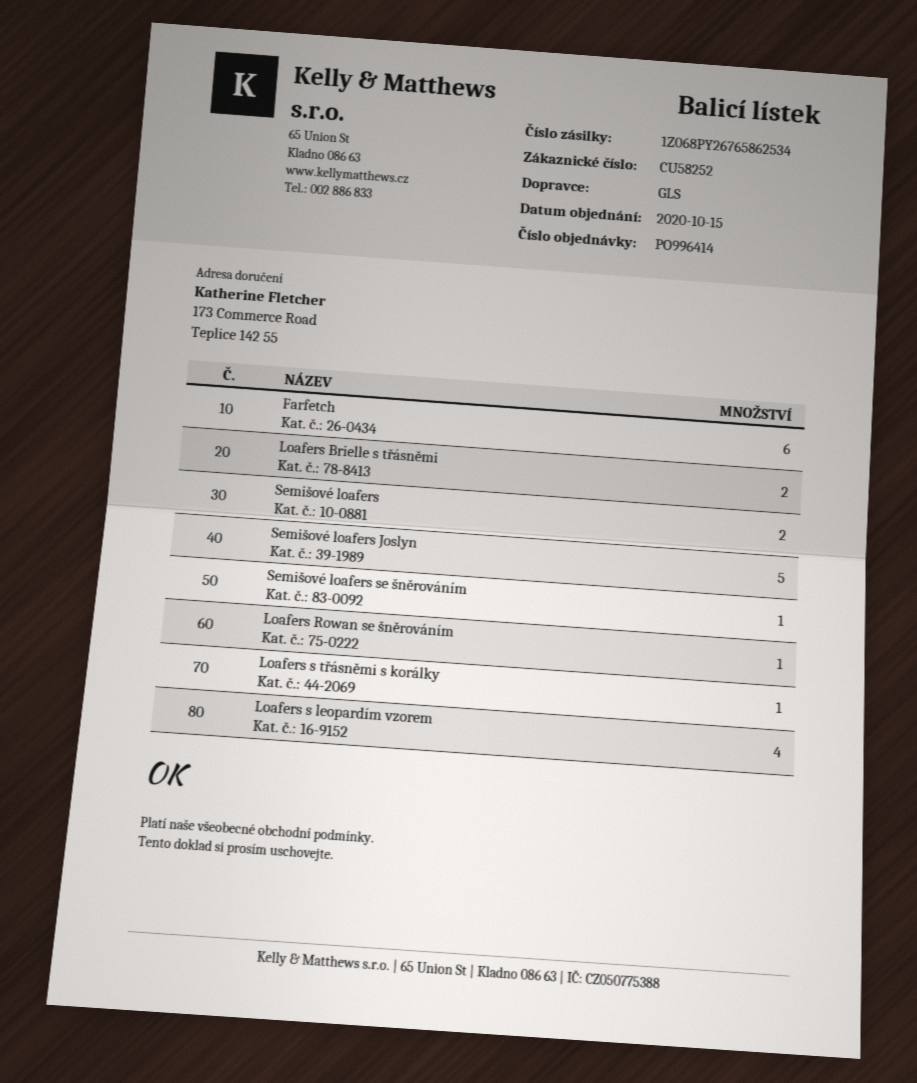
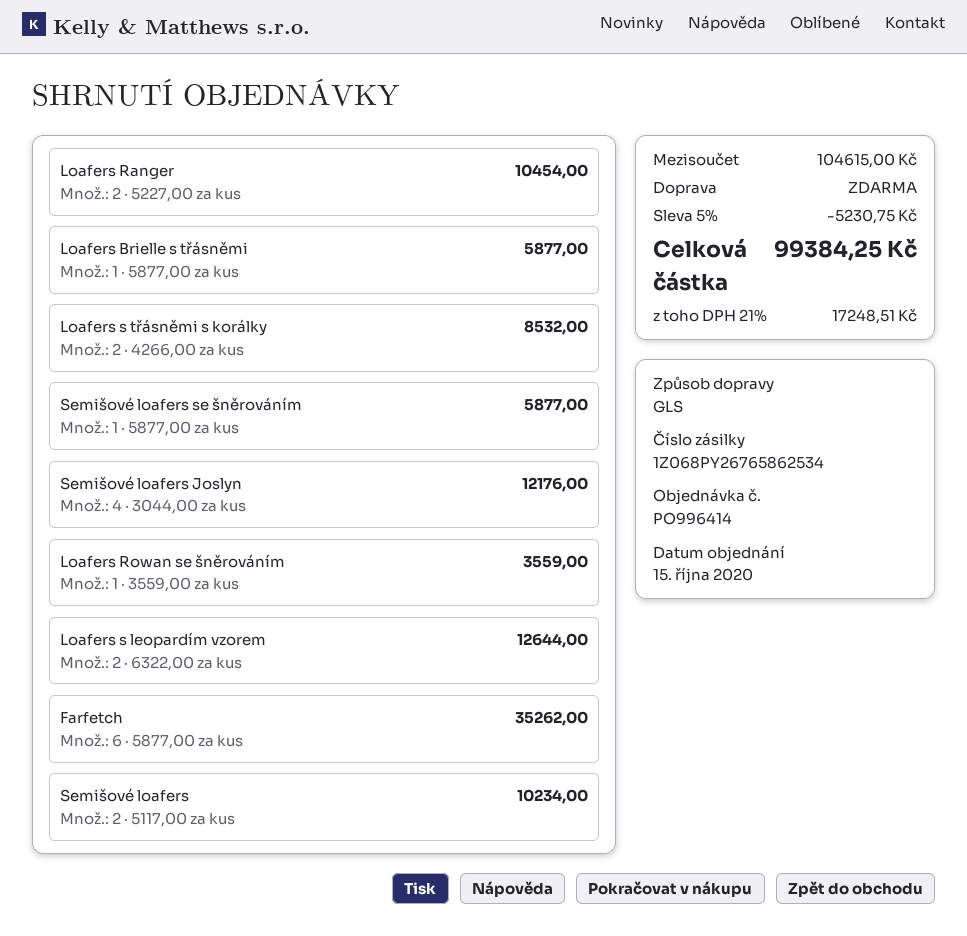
Loafers Brielle s třásněmi: 2 -> 1
Semišové loafers Joslyn: 5 -> 4
Loafers s třásněmi s korálky: 1 -> 2
Loafers s leopardím vzorem: 4 -> 2
Loafers Ranger: none -> 2

